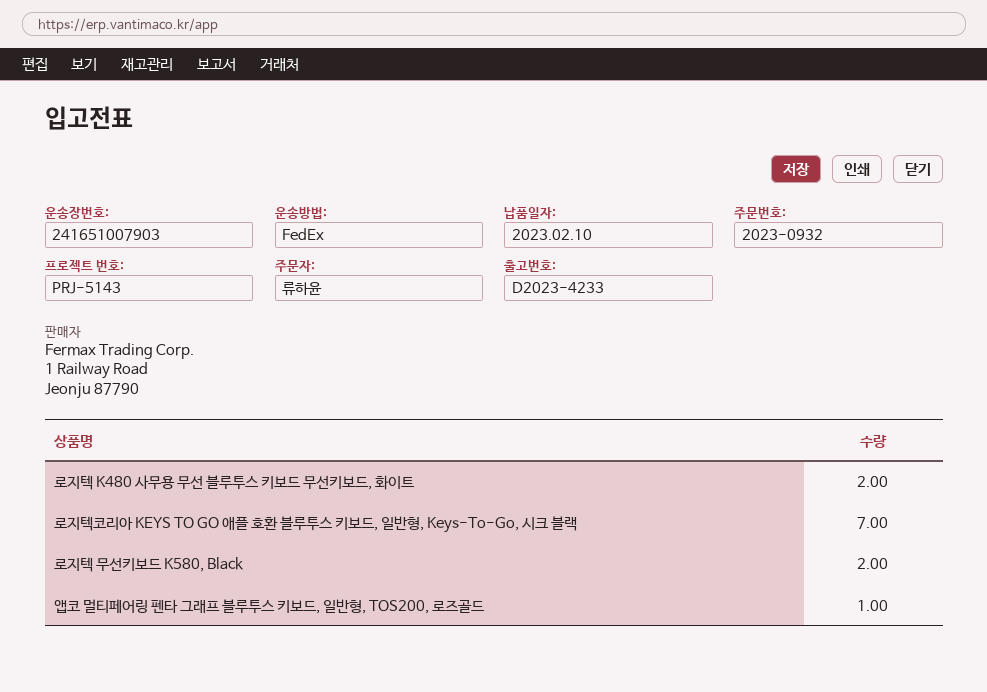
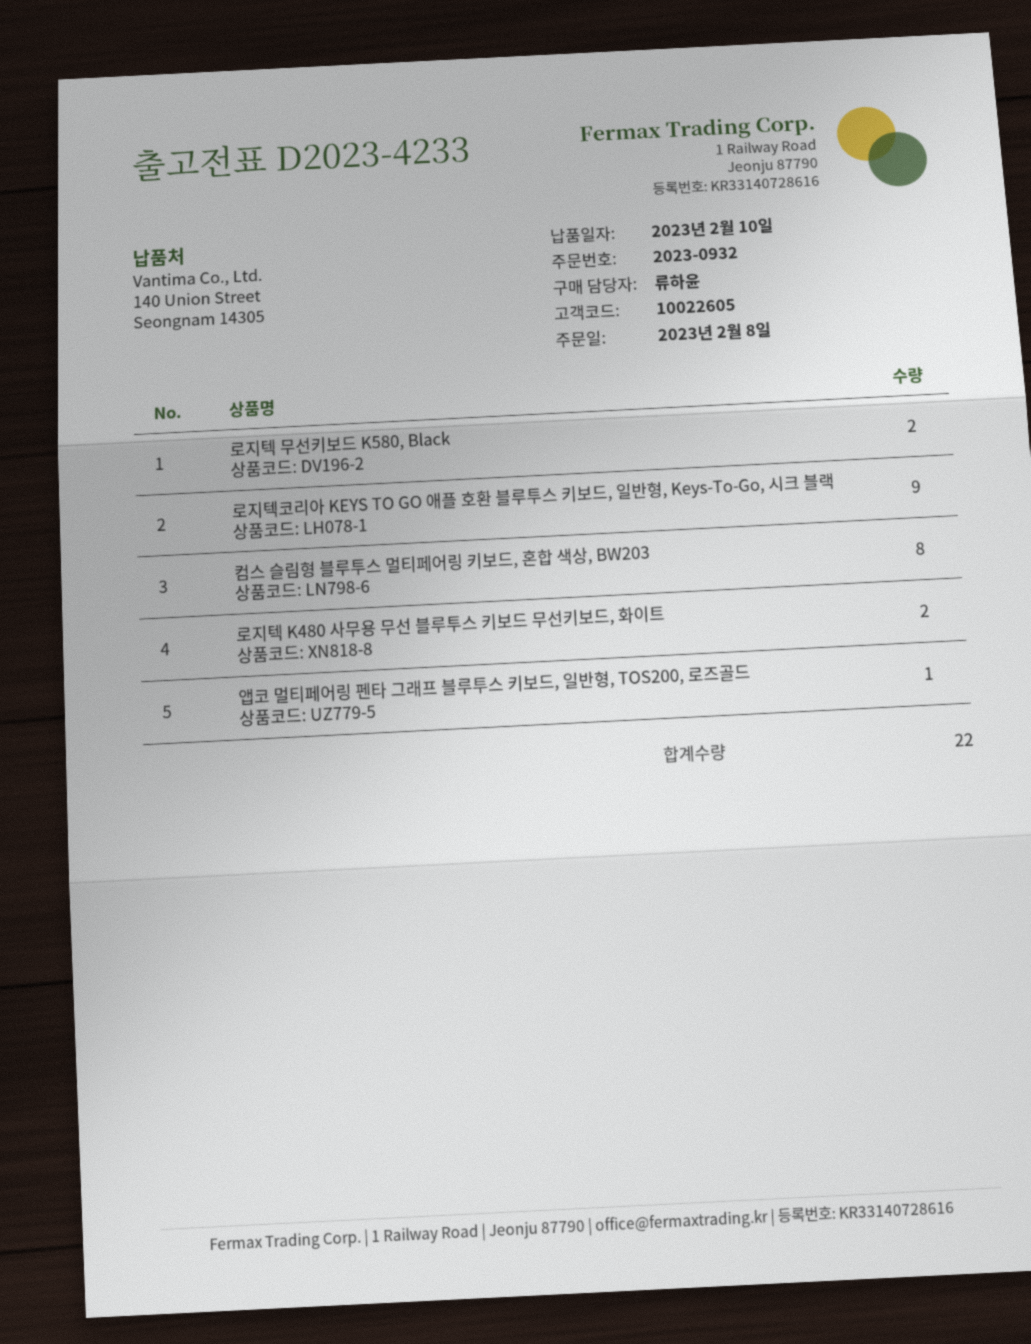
로지텍코리아 KEYS TO GO 애플 호환 블루투스 키보드, 일반형, Keys-To-Go, 시크 블랙: 7 -> 9
컴스 슬림형 블루투스 멀티페어링 키보드, 혼합 색상, BW203: none -> 8

